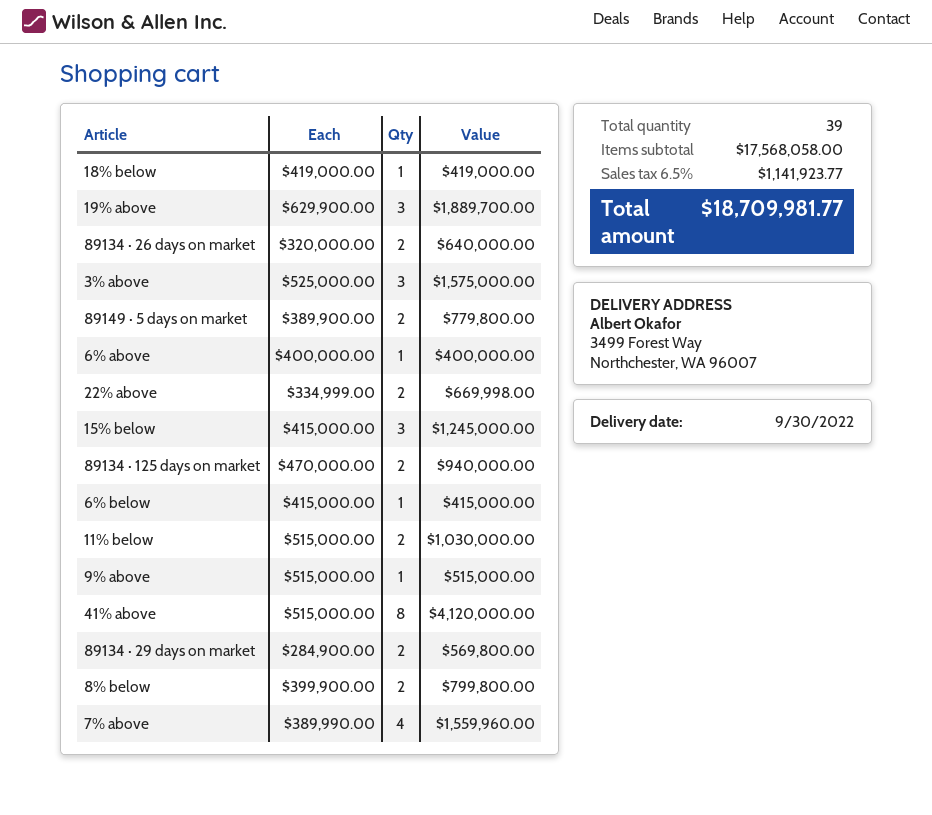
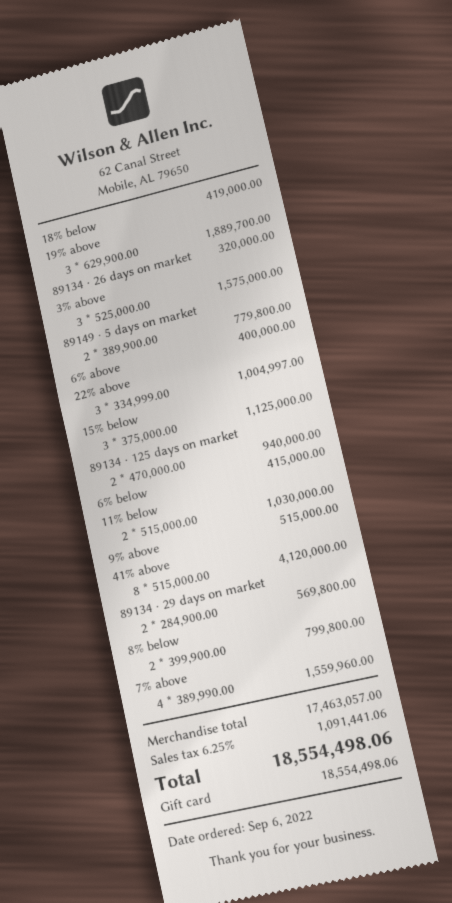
89134 · 26 days on market: 2 x 320000.00 = 640000.00 -> 1 x 320000.00 = 320000.00
22% above: 2 x 334999.00 = 669998.00 -> 3 x 334999.00 = 1004997.00
15% below: 3 x 415000.00 = 1245000.00 -> 3 x 375000.00 = 1125000.00
subtotal: 17568058.00 -> 17463057.00
tax: 6.5% = 1141923.77 -> 6.25% = 1091441.06
total: 18709981.77 -> 18554498.06

